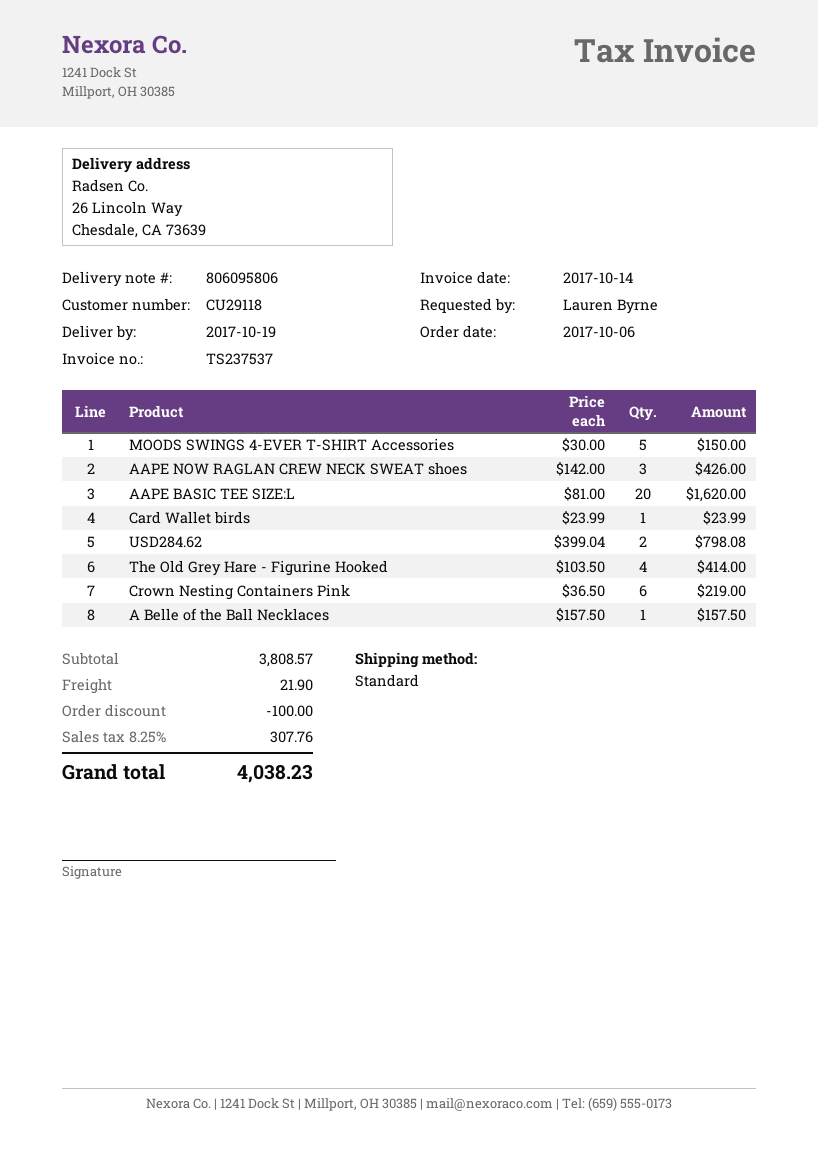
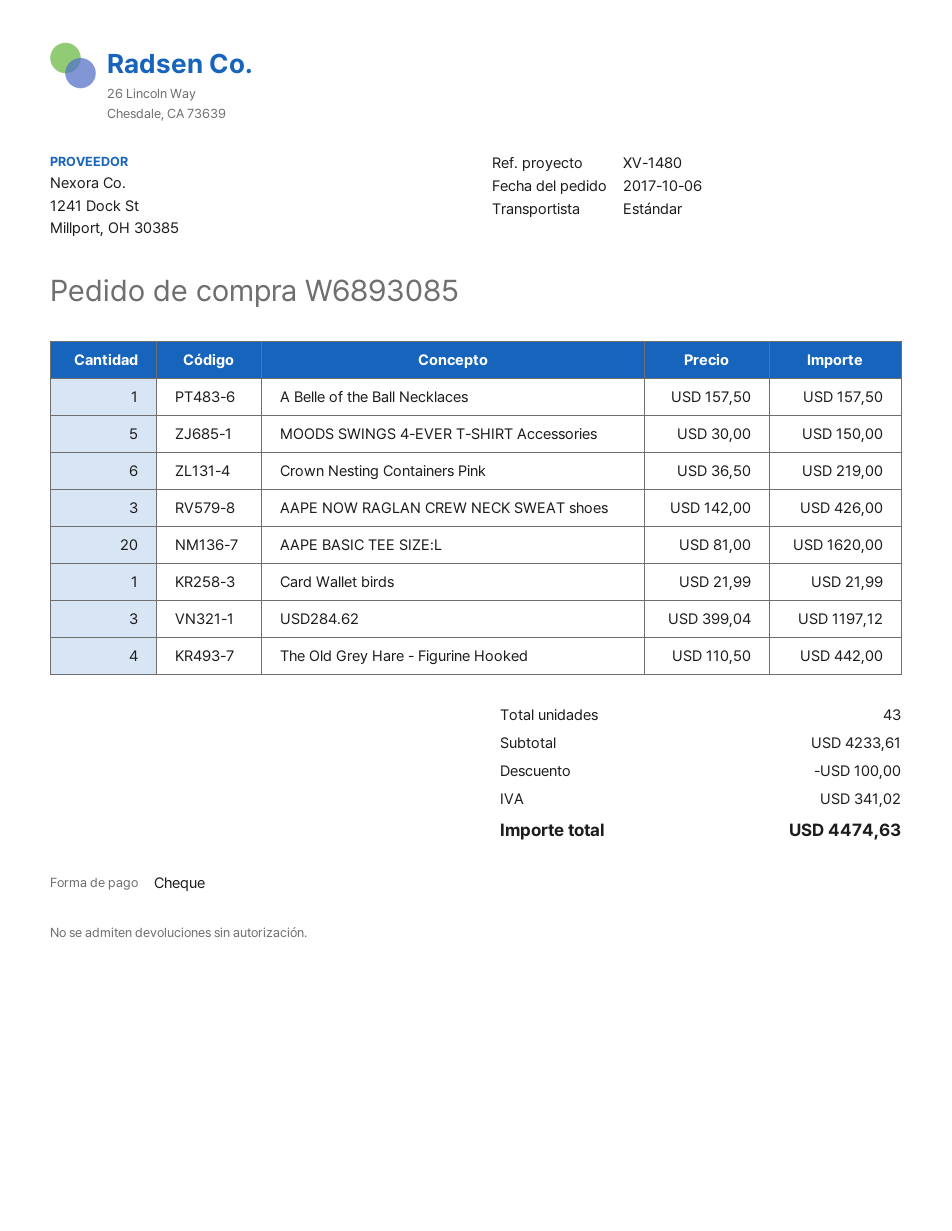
Card Wallet birds: 1 x 23.99 = 23.99 -> 1 x 21.99 = 21.99
USD284.62: 2 x 399.04 = 798.08 -> 3 x 399.04 = 1197.12
The Old Grey Hare - Figurine Hooked: 4 x 103.50 = 414.00 -> 4 x 110.50 = 442.00
subtotal: 3808.57 -> 4233.61
shipping: 21.90 -> none
tax: 307.76 -> 341.02
total: 4038.23 -> 4474.63

